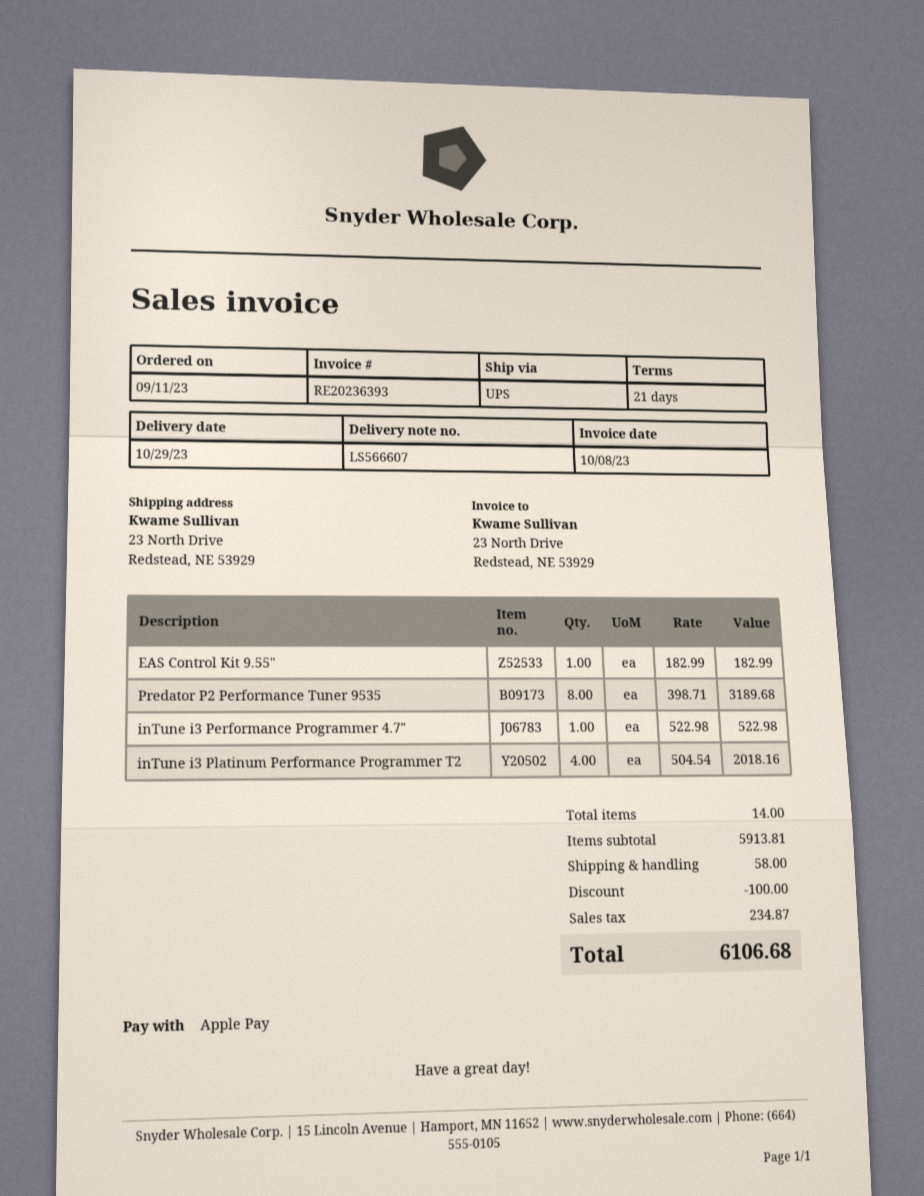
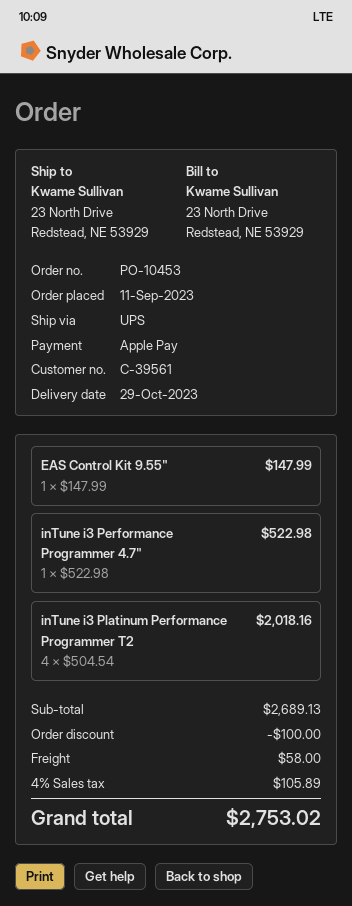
EAS Control Kit 9.55": 1 x 182.99 = 182.99 -> 1 x 147.99 = 147.99
Predator P2 Performance Tuner 9535: 8 x 398.71 = 3189.68 -> none
subtotal: 5913.81 -> 2689.13
tax: 234.87 -> 105.89
total: 6106.68 -> 2753.02

